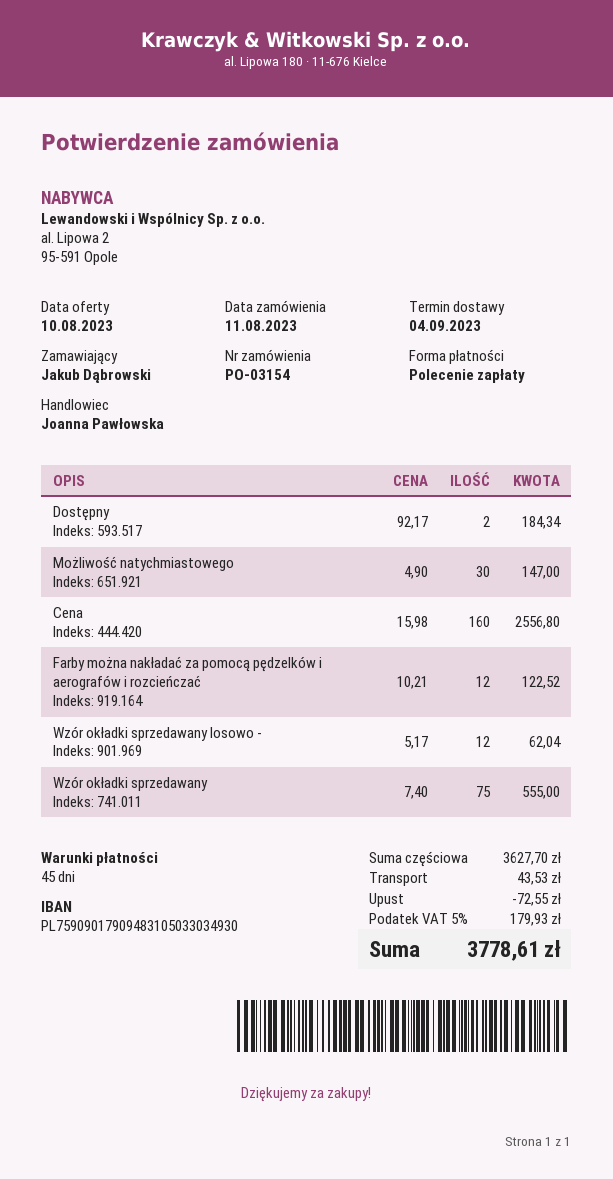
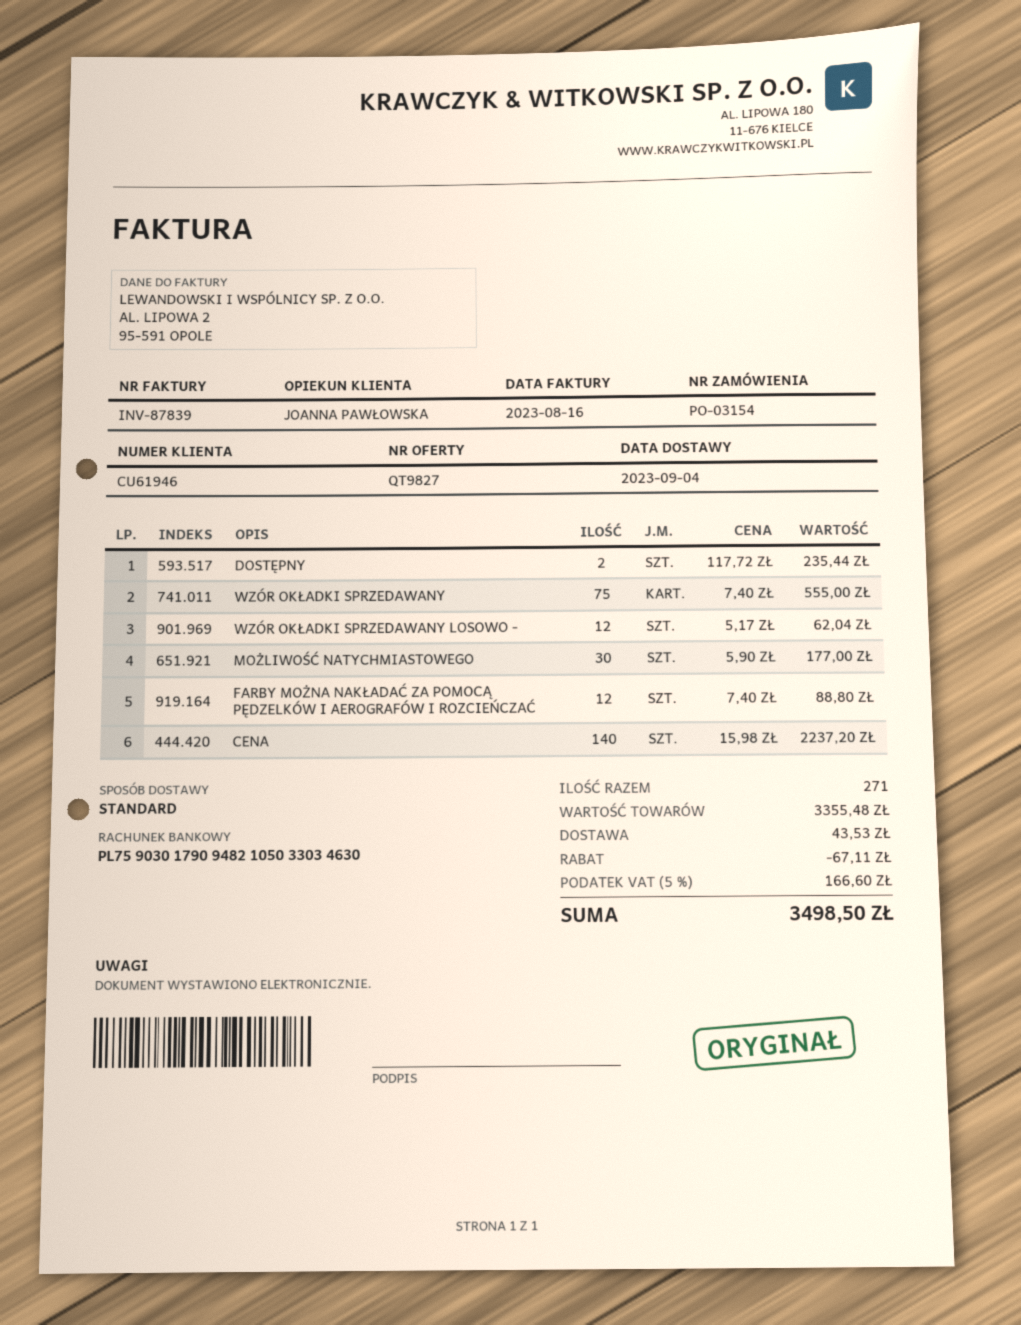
bank account: PL75909017909483105033034930 -> PL75903017909482105033034630
Dostępny: 2 x 92.17 = 184.34 -> 2 x 117.72 = 235.44
Możliwość natychmiastowego: 30 x 4.90 = 147.00 -> 30 x 5.90 = 177.00
Cena: 160 x 15.98 = 2556.80 -> 140 x 15.98 = 2237.20
Farby można nakładać za pomocą pędzelków i aerografów i rozcieńczać: 12 x 10.21 = 122.52 -> 12 x 7.40 = 88.80
subtotal: 3627.70 -> 3355.48
discount: 72.55 -> 67.11
tax: 5% = 179.93 -> 5% = 166.60
total: 3778.61 -> 3498.50

